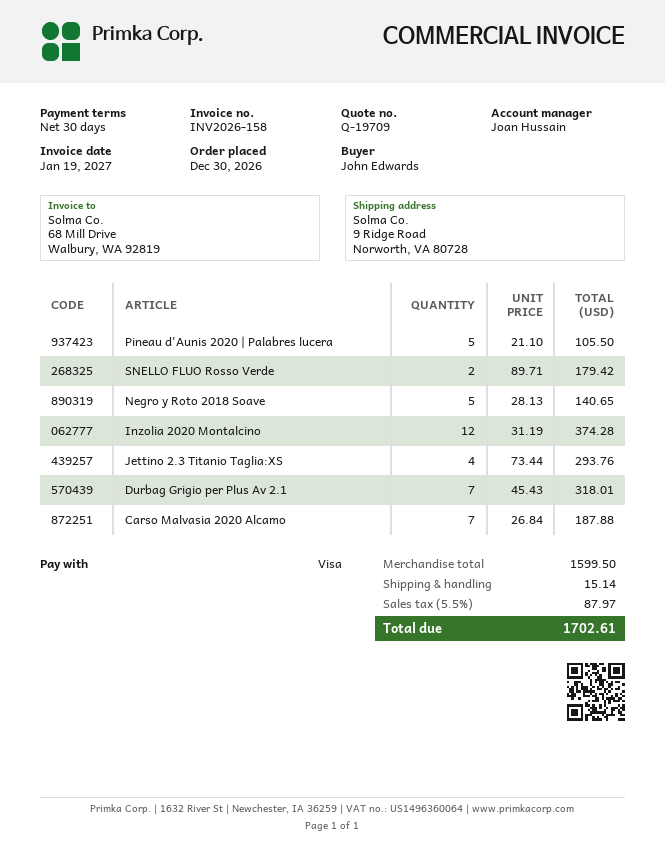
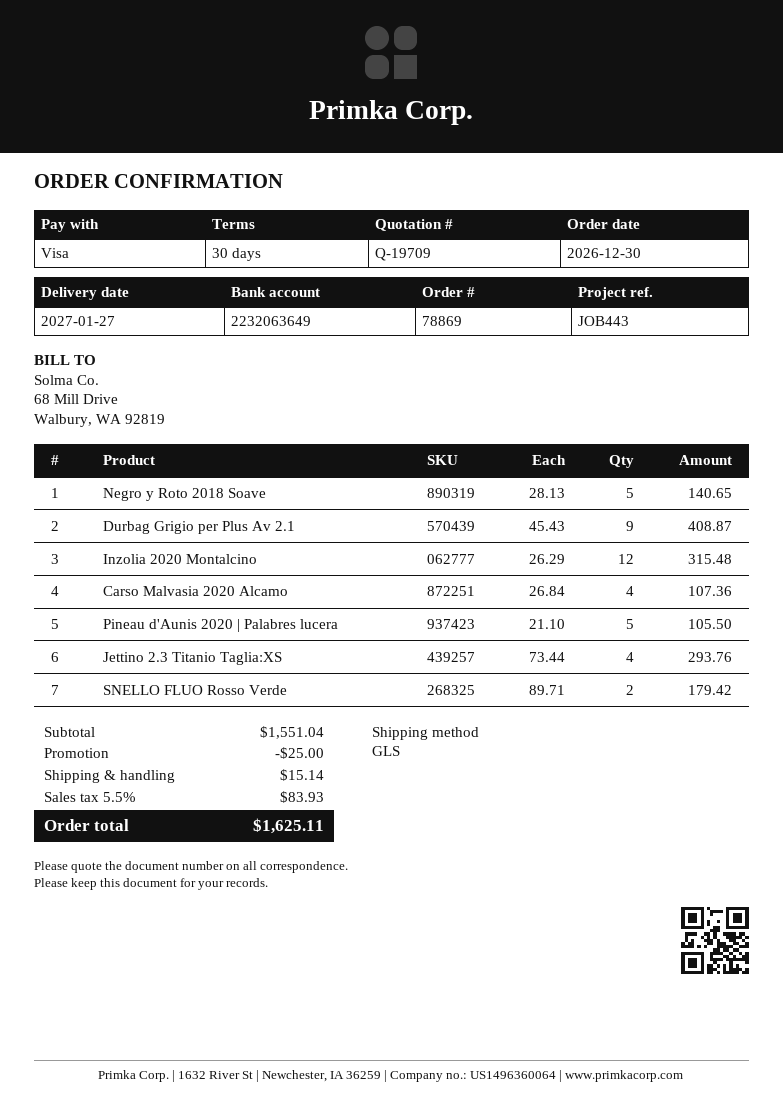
Inzolia 2020 Montalcino: 12 x 31.19 = 374.28 -> 12 x 26.29 = 315.48
Durbag Grigio per Plus Av 2.1: 7 x 45.43 = 318.01 -> 9 x 45.43 = 408.87
Carso Malvasia 2020 Alcamo: 7 x 26.84 = 187.88 -> 4 x 26.84 = 107.36
subtotal: 1599.50 -> 1551.04
discount: none -> 25.00
tax: 5.5% = 87.97 -> 5.5% = 83.93
total: 1702.61 -> 1625.11

